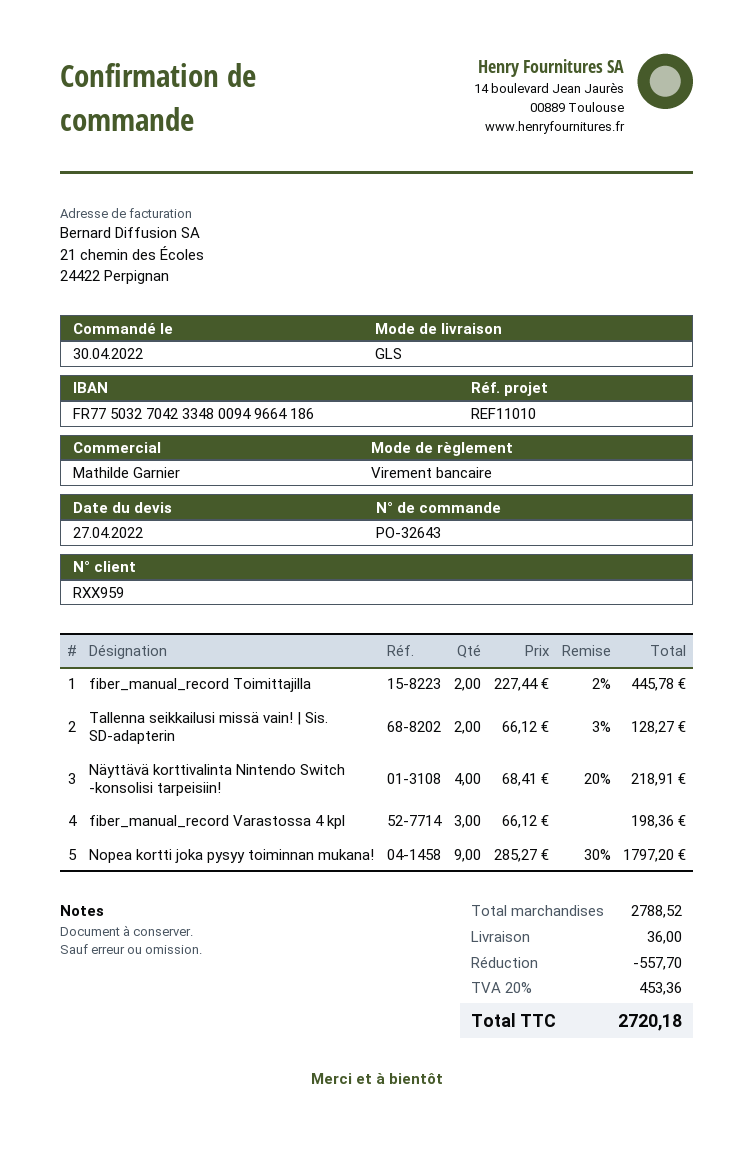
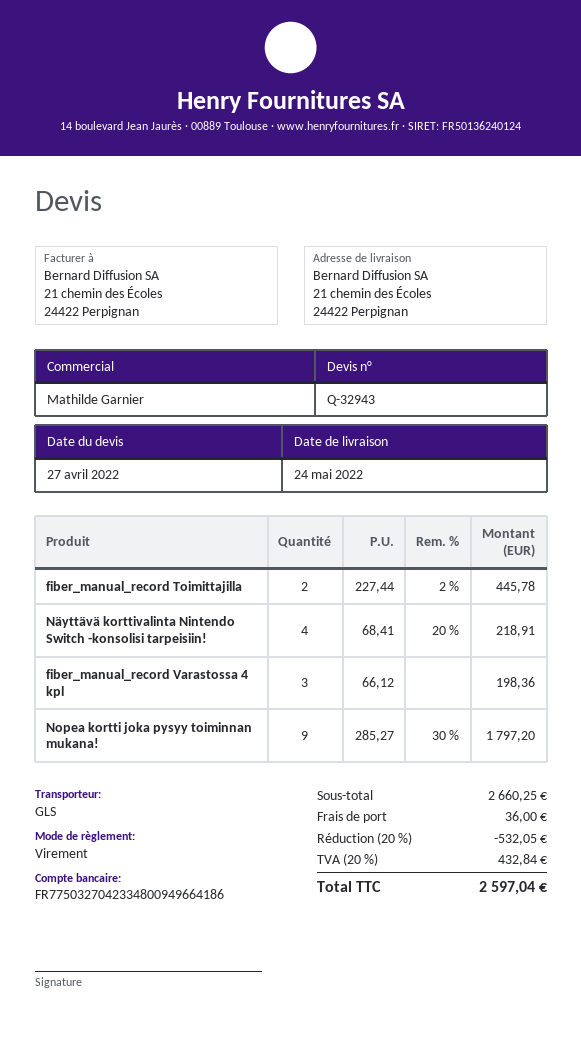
Tallenna seikkailusi missä vain! | Sis. SD-adapterin: 2 x 66.12 - 3% = 128.27 -> none
subtotal: 2788.52 -> 2660.25
discount: 557.70 -> 532.05
tax: 20% = 453.36 -> 20% = 432.84
total: 2720.18 -> 2597.04

